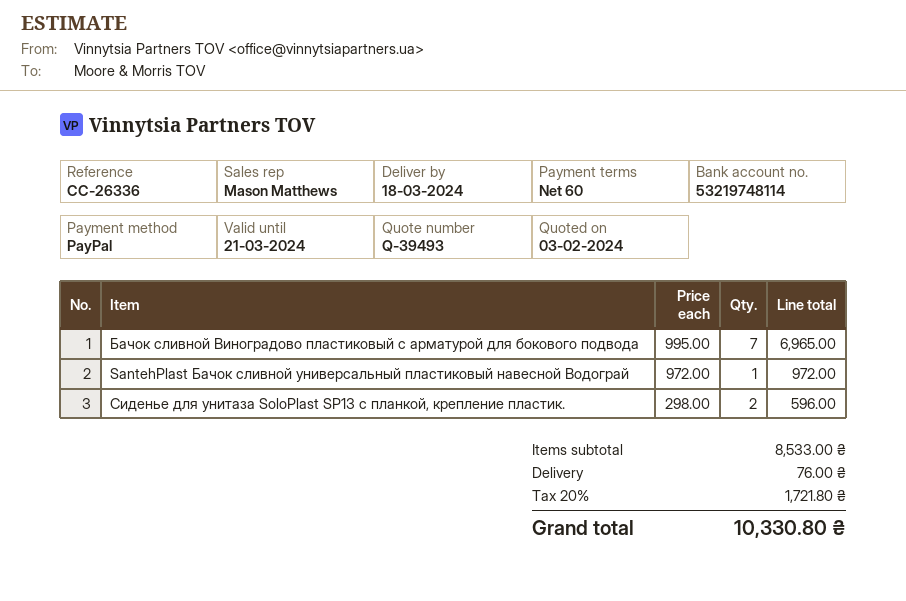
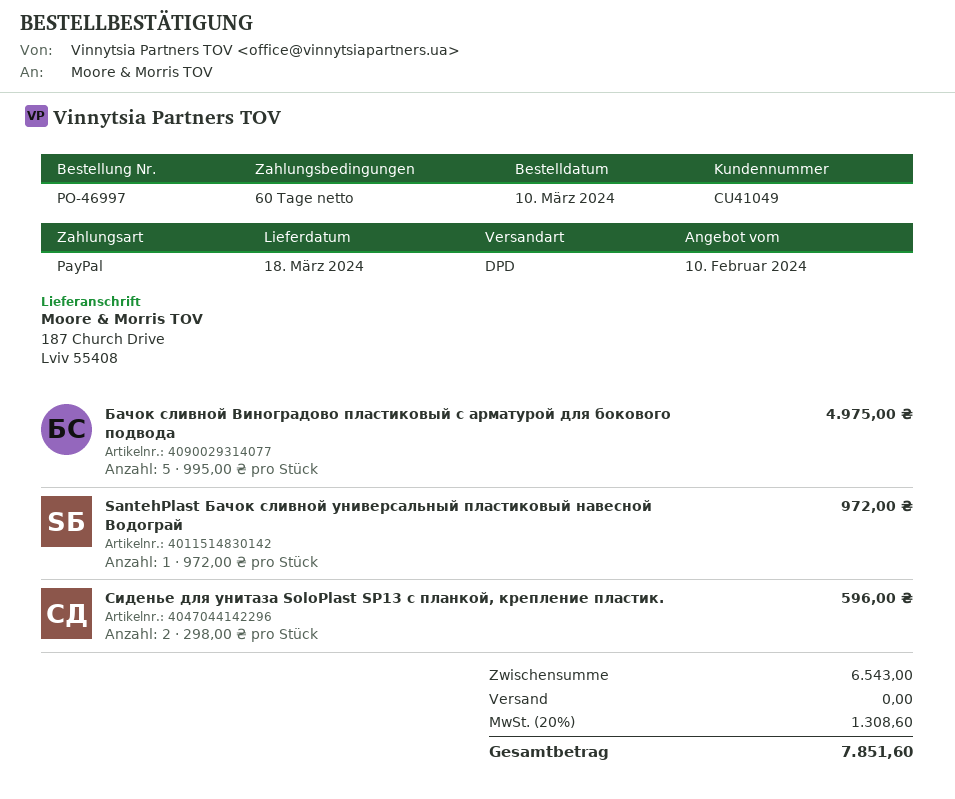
quote date: 2024-02-03 -> 2024-02-10
Бачок сливной Виноградово пластиковый с арматурой для бокового подвода: 7 x 995.00 = 6965.00 -> 5 x 995.00 = 4975.00
subtotal: 8533.00 -> 6543.00
shipping: 76.00 -> 0.00
tax: 20% = 1721.80 -> 20% = 1308.60
total: 10330.80 -> 7851.60

